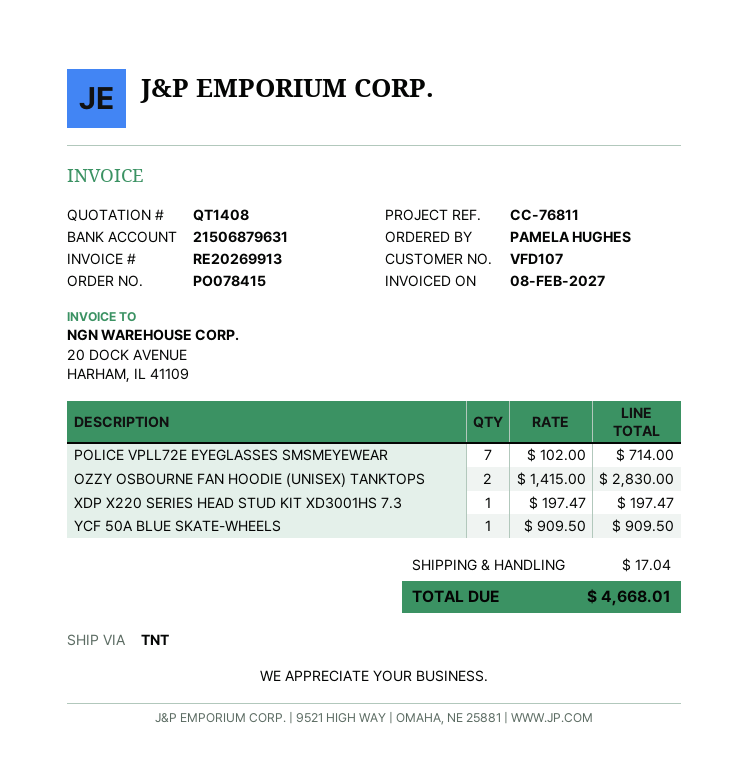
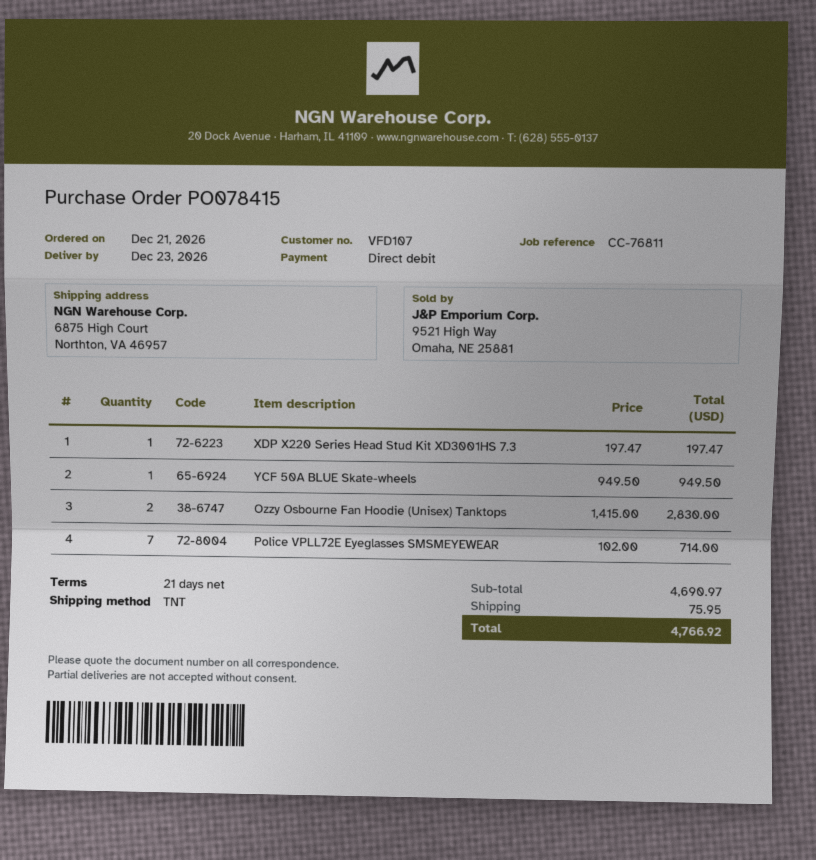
YCF 50A BLUE SKATE-WHEELS: 1 x 909.50 = 909.50 -> 1 x 949.50 = 949.50
shipping: 17.04 -> 75.95
total: 4668.01 -> 4766.92

